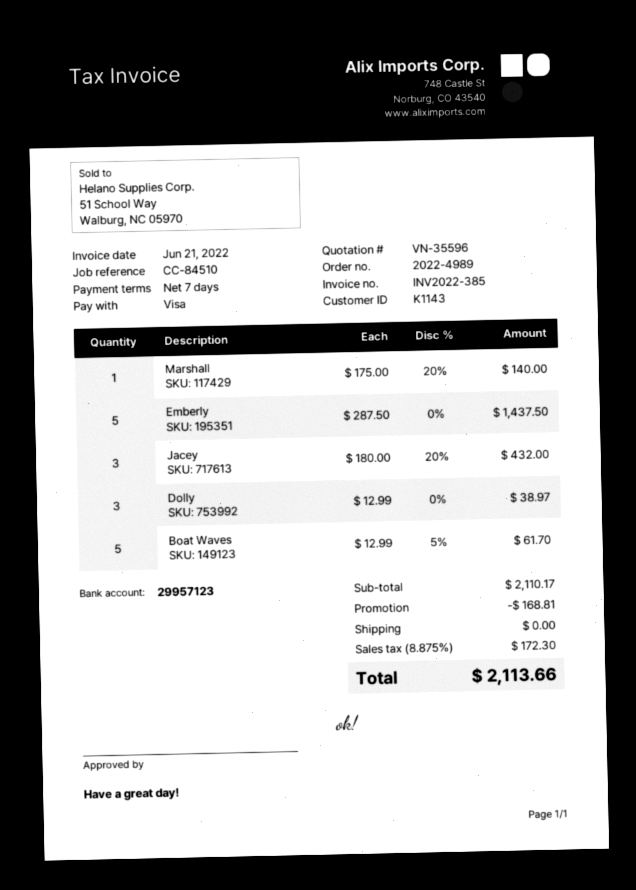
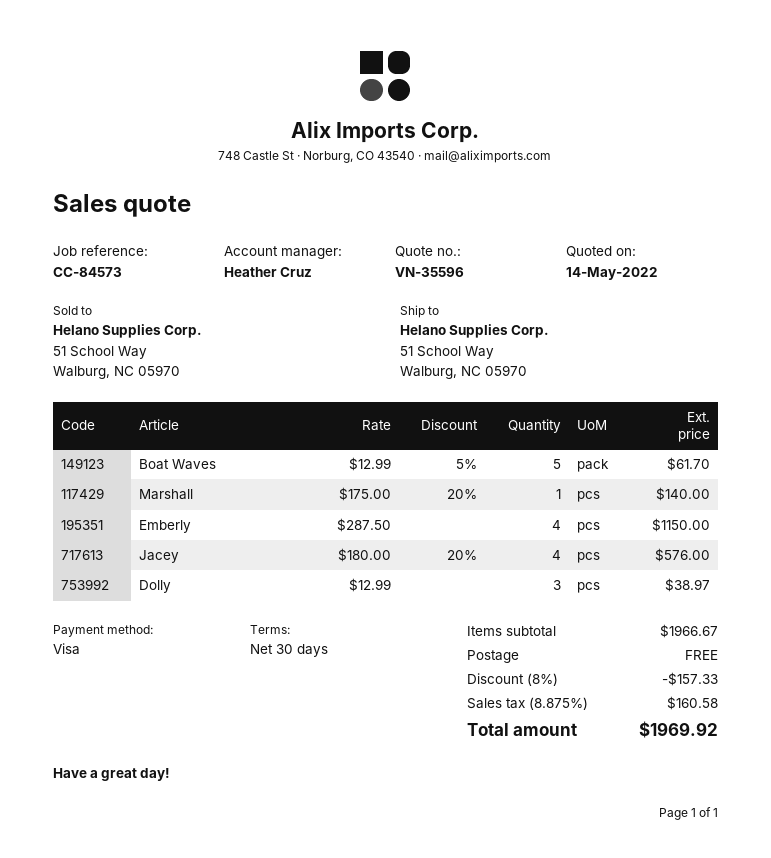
payment terms: 7 days -> 30 days
reference: CC-84510 -> CC-84573
Emberly: 5 x 287.50 = 1437.50 -> 4 x 287.50 = 1150.00
Jacey: 3 x 180.00 - 20% = 432.00 -> 4 x 180.00 - 20% = 576.00
subtotal: 2110.17 -> 1966.67
discount: 168.81 -> 157.33
tax: 8.875% = 172.30 -> 8.875% = 160.58
total: 2113.66 -> 1969.92

